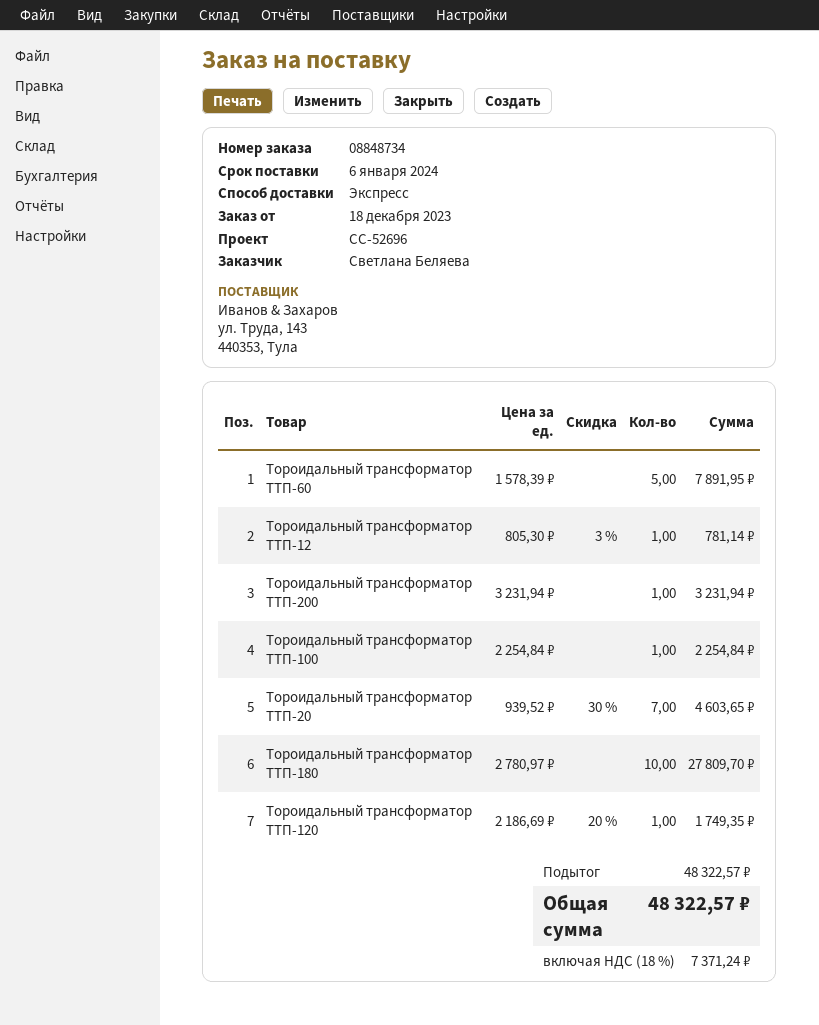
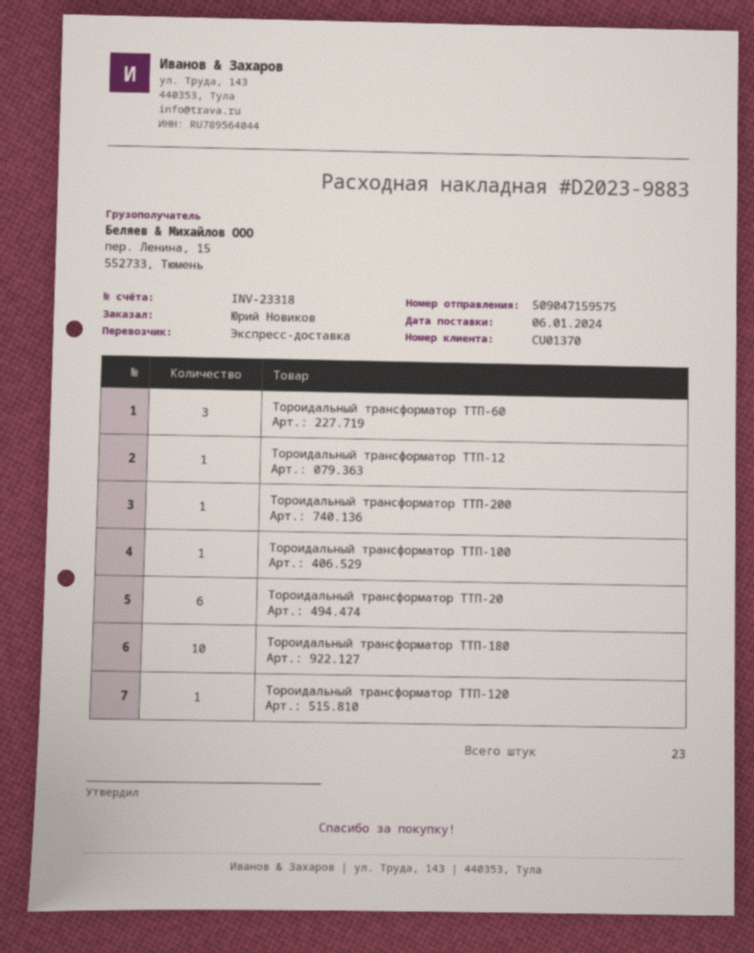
ordered by: Светлана Беляева -> Юрий Новиков
Тороидальный трансформатор ТТП-60: 5 -> 3
Тороидальный трансформатор ТТП-20: 7 -> 6

